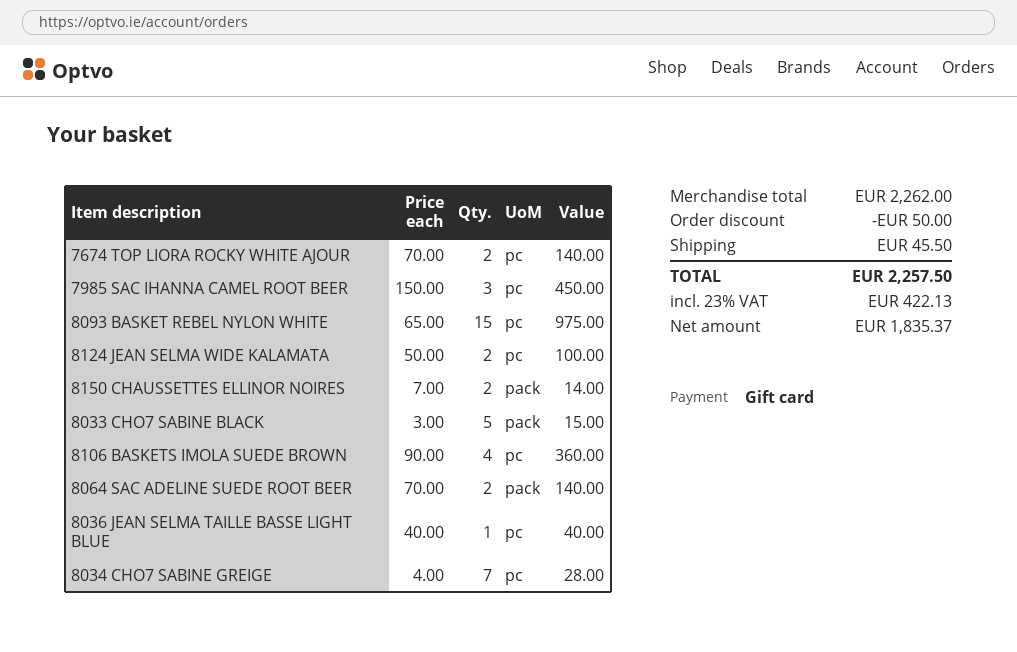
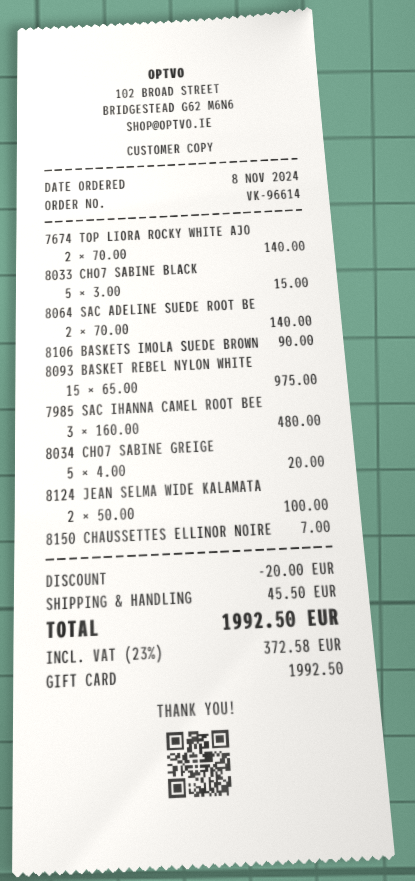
7985 SAC IHANNA CAMEL ROOT BEER: 3 x 150.00 = 450.00 -> 3 x 160.00 = 480.00
8150 CHAUSSETTES ELLINOR NOIRES: 2 x 7.00 = 14.00 -> 1 x 7.00 = 7.00
8106 BASKETS IMOLA SUEDE BROWN: 4 x 90.00 = 360.00 -> 1 x 90.00 = 90.00
8036 JEAN SELMA TAILLE BASSE LIGHT BLUE: 1 x 40.00 = 40.00 -> none
8034 CHO7 SABINE GREIGE: 7 x 4.00 = 28.00 -> 5 x 4.00 = 20.00
discount: 50.00 -> 20.00
tax: 23% = 422.13 -> 23% = 372.58
total: 2257.50 -> 1992.50

